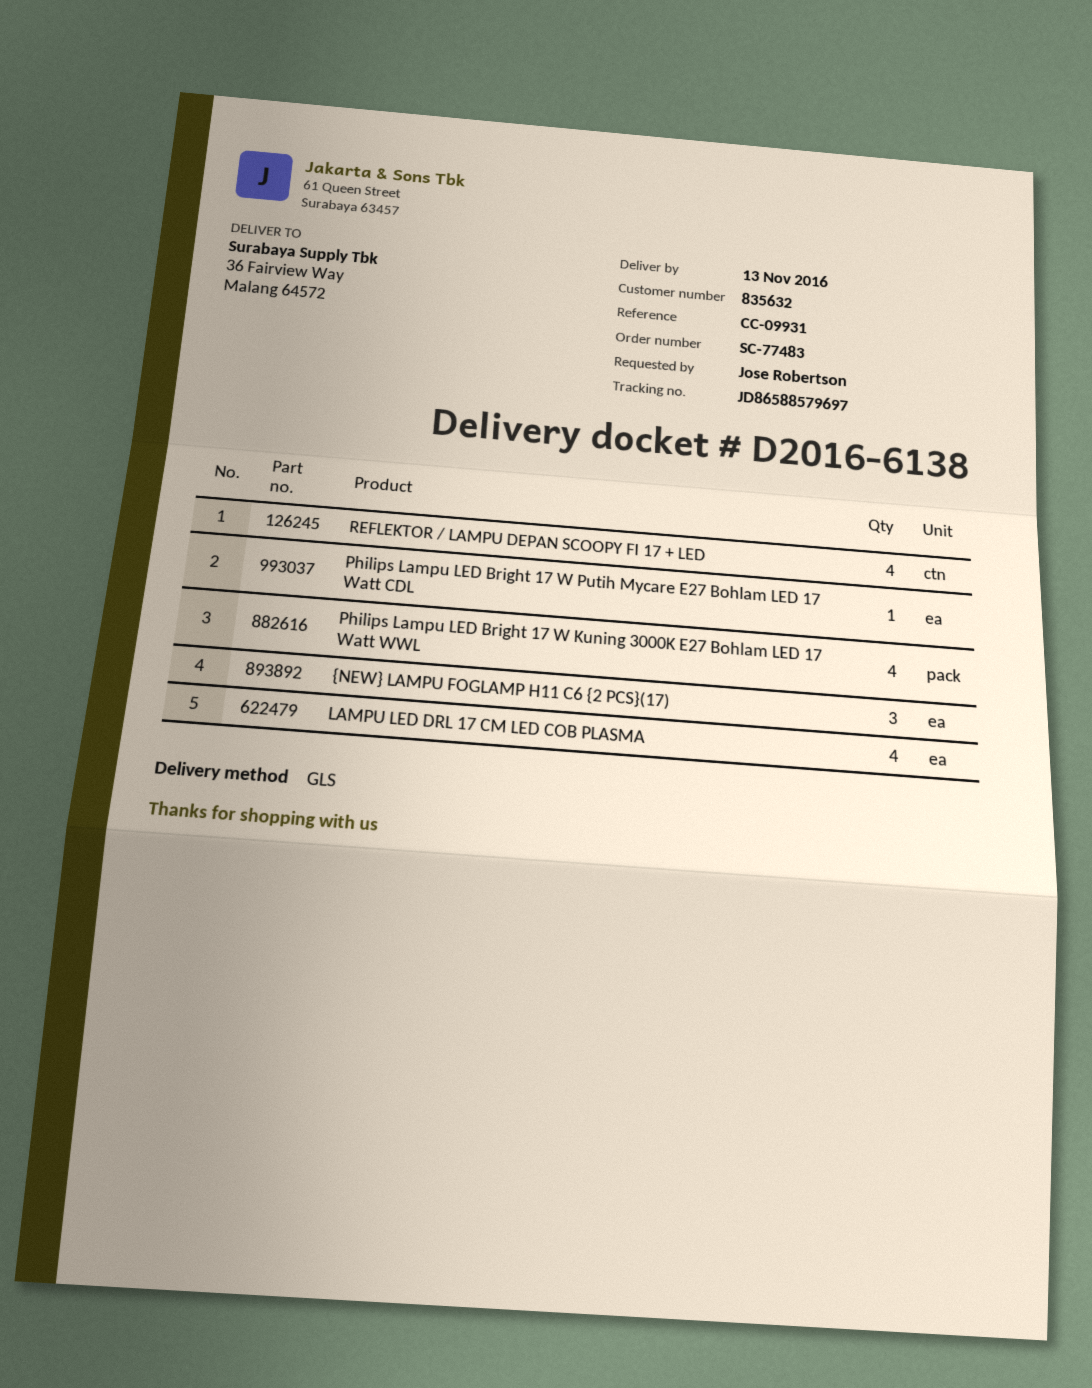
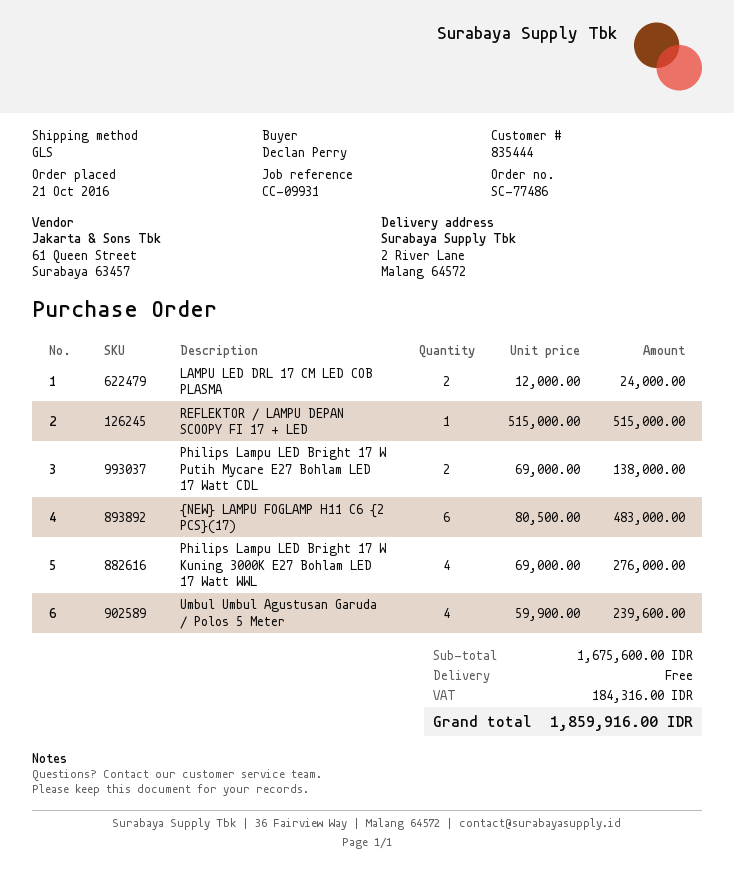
order number: SC-77483 -> SC-77486
customer number: 835632 -> 835444
ordered by: Jose Robertson -> Declan Perry
ship to: 36 Fairview Way, Malang 64572 -> 2 River Lane, Malang 64572
REFLEKTOR / LAMPU DEPAN SCOOPY FI 17 + LED: 4 -> 1
Philips Lampu LED Bright 17 W Putih Mycare E27 Bohlam LED 17 Watt CDL: 1 -> 2
{NEW} LAMPU FOGLAMP H11 C6 {2 PCS}(17): 3 -> 6
LAMPU LED DRL 17 CM LED COB PLASMA: 4 -> 2
Umbul Umbul Agustusan Garuda / Polos 5 Meter: none -> 4

